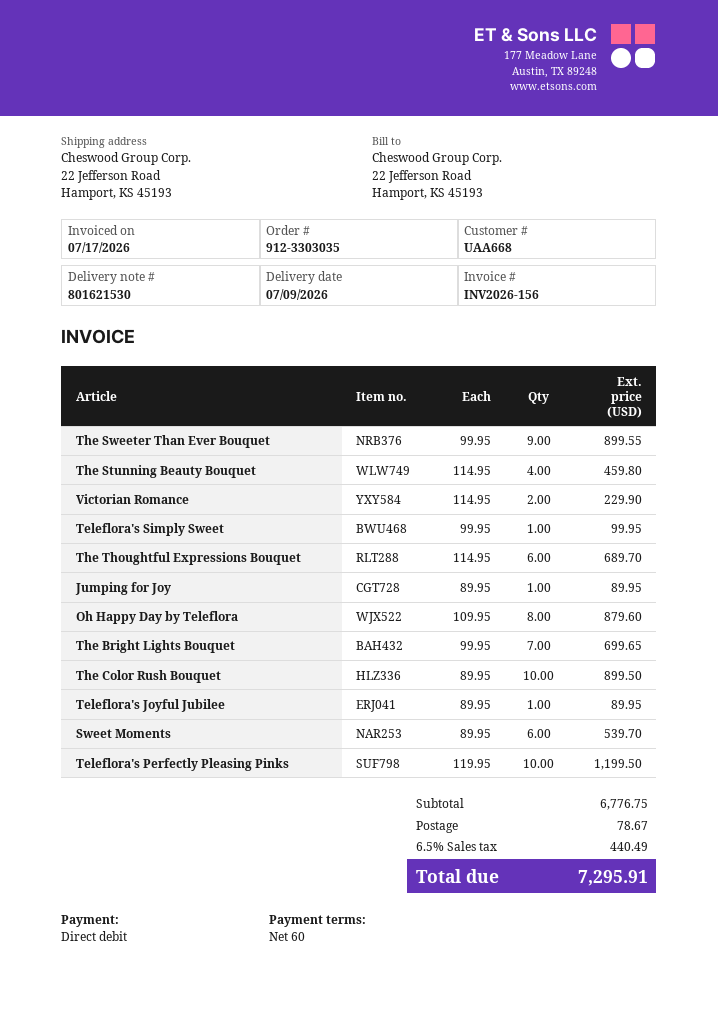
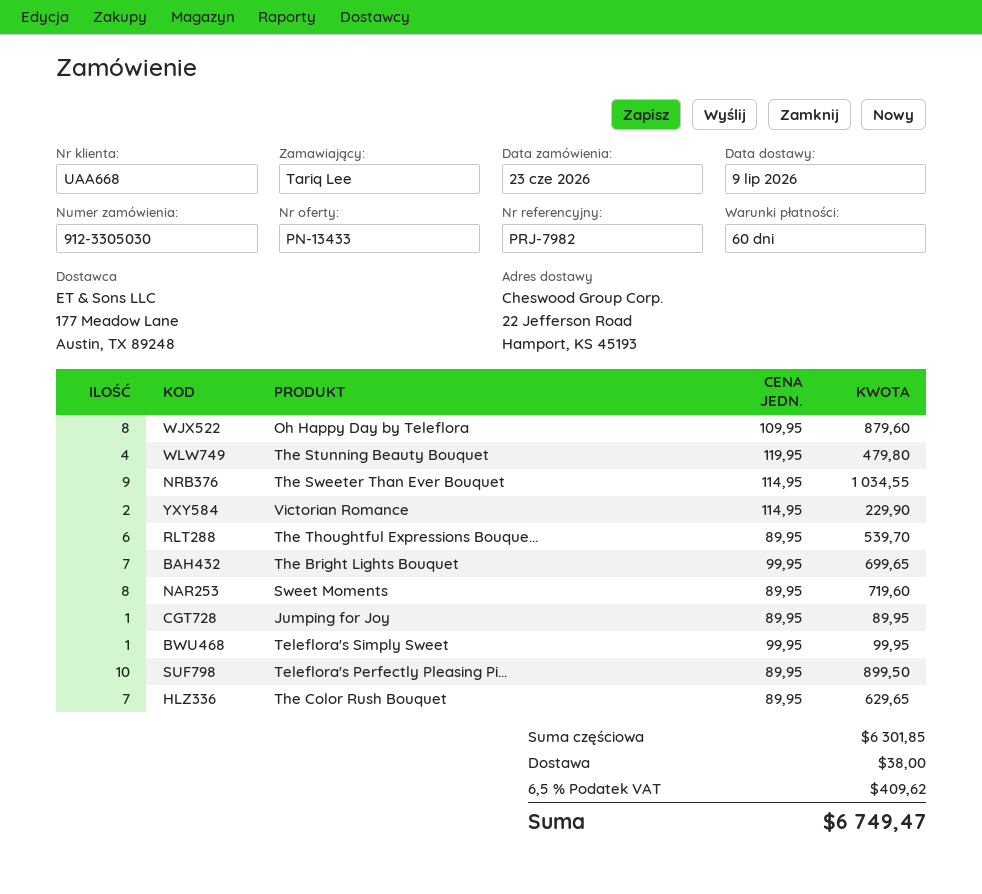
order number: 912-3303035 -> 912-3305030
The Sweeter Than Ever Bouquet: 9 x 99.95 = 899.55 -> 9 x 114.95 = 1034.55
The Stunning Beauty Bouquet: 4 x 114.95 = 459.80 -> 4 x 119.95 = 479.80
The Thoughtful Expressions Bouquet: 6 x 114.95 = 689.70 -> 6 x 89.95 = 539.70
The Color Rush Bouquet: 10 x 89.95 = 899.50 -> 7 x 89.95 = 629.65
Teleflora's Joyful Jubilee: 1 x 89.95 = 89.95 -> none
Sweet Moments: 6 x 89.95 = 539.70 -> 8 x 89.95 = 719.60
Teleflora's Perfectly Pleasing Pinks: 10 x 119.95 = 1199.50 -> 10 x 89.95 = 899.50
subtotal: 6776.75 -> 6301.85
shipping: 78.67 -> 38.00
tax: 6.5% = 440.49 -> 6.5% = 409.62
total: 7295.91 -> 6749.47

